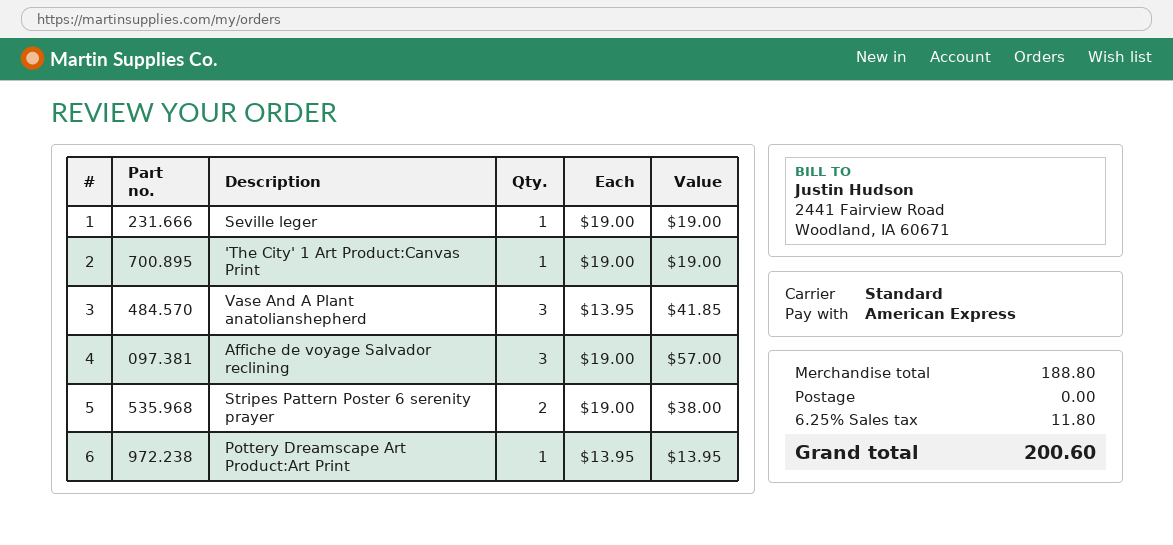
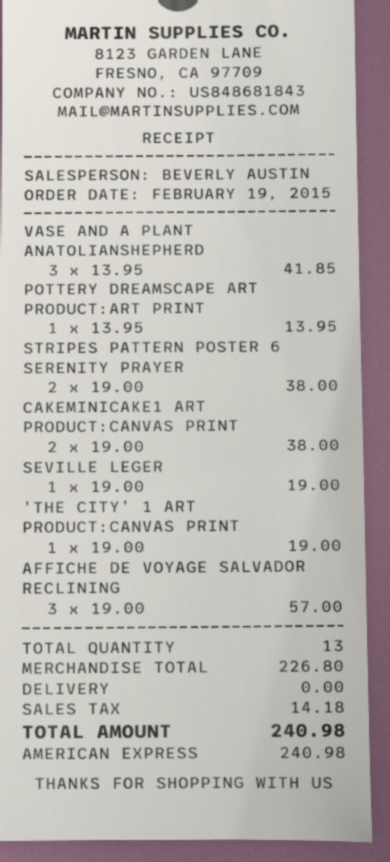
CAKEMINICAKE1 ART PRODUCT:CANVAS PRINT: none -> 2 x 19.00 = 38.00
subtotal: 188.80 -> 226.80
tax: 11.80 -> 14.18
total: 200.60 -> 240.98

